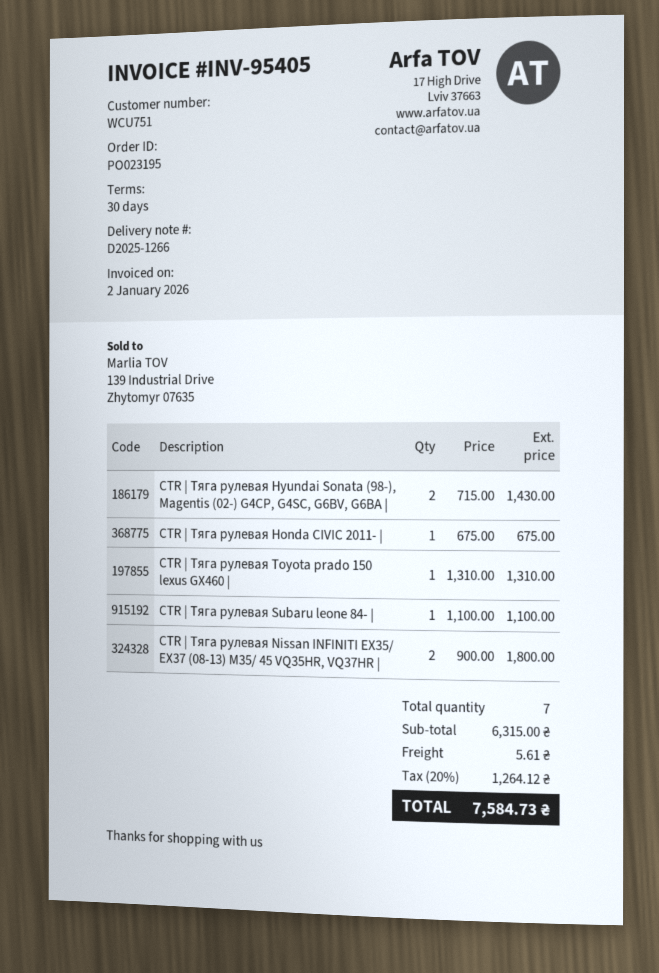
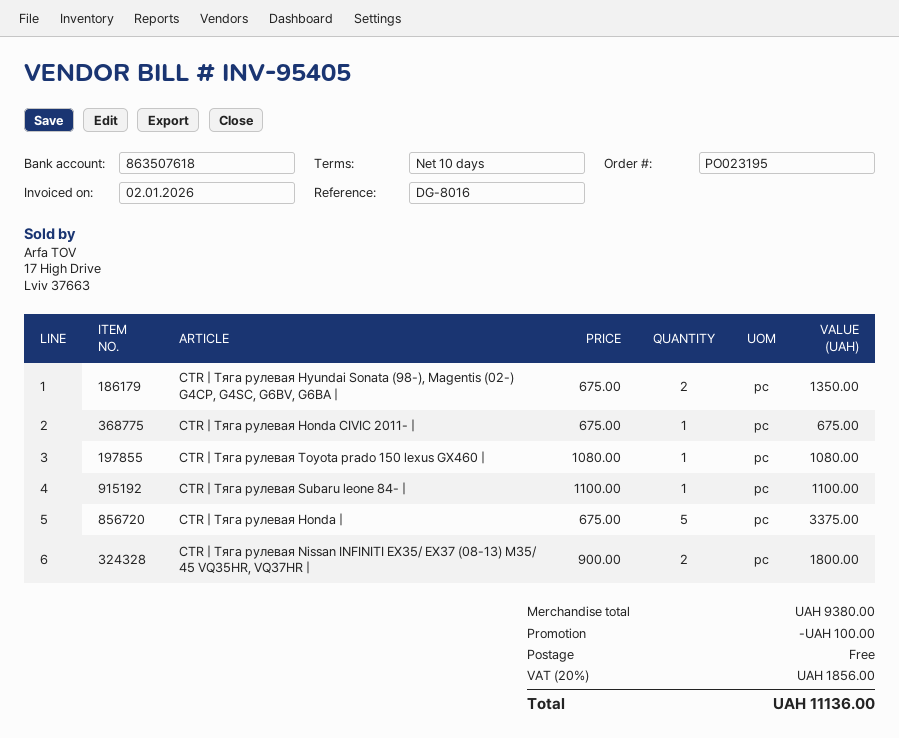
payment terms: 30 days -> 10 days
CTR | Тяга рулевая Hyundai Sonata (98-), Magentis (02-) G4CP, G4SC, G6BV, G6BA |: 2 x 715.00 = 1430.00 -> 2 x 675.00 = 1350.00
CTR | Тяга рулевая Toyota prado 150 lexus GX460 |: 1 x 1310.00 = 1310.00 -> 1 x 1080.00 = 1080.00
CTR | Тяга рулевая Honda |: none -> 5 x 675.00 = 3375.00
subtotal: 6315.00 -> 9380.00
discount: none -> 100.00
shipping: 5.61 -> 0.00
tax: 20% = 1264.12 -> 20% = 1856.00
total: 7584.73 -> 11136.00

